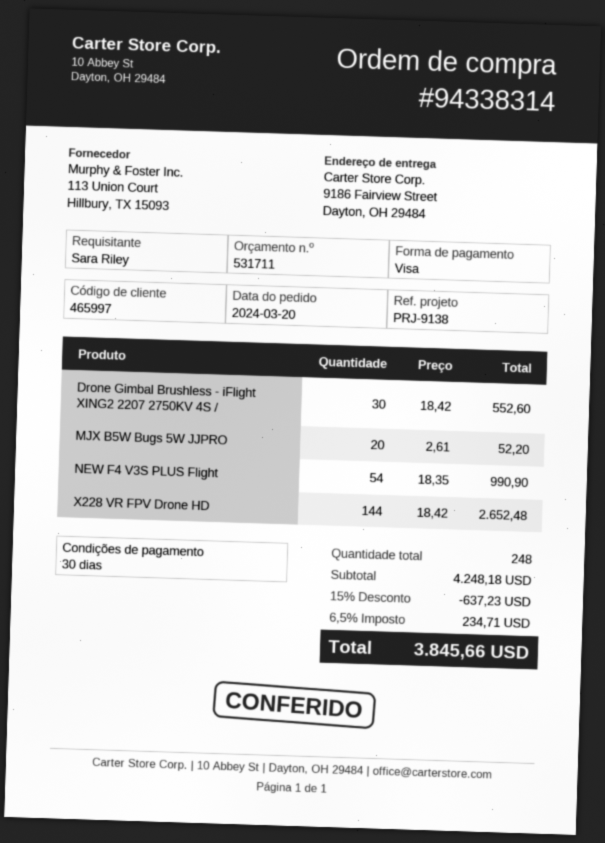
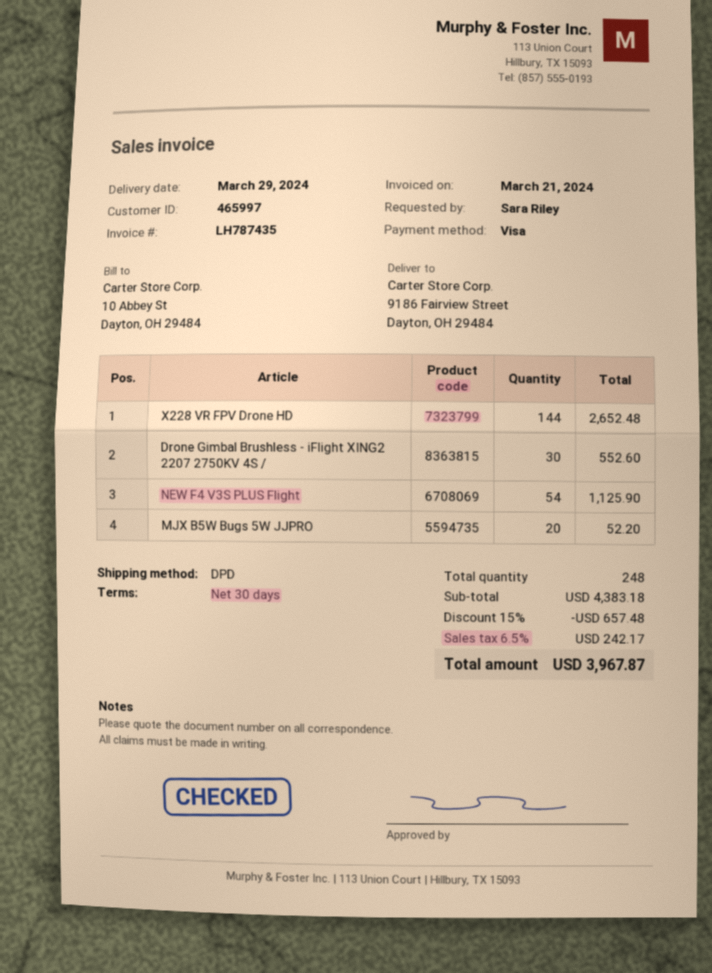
NEW F4 V3S PLUS Flight: 54 for 990.90 -> 54 for 1125.90
subtotal: 4248.18 -> 4383.18
discount: 15% = 637.23 -> 15% = 657.48
tax: 6.5% = 234.71 -> 6.5% = 242.17
total: 3845.66 -> 3967.87

